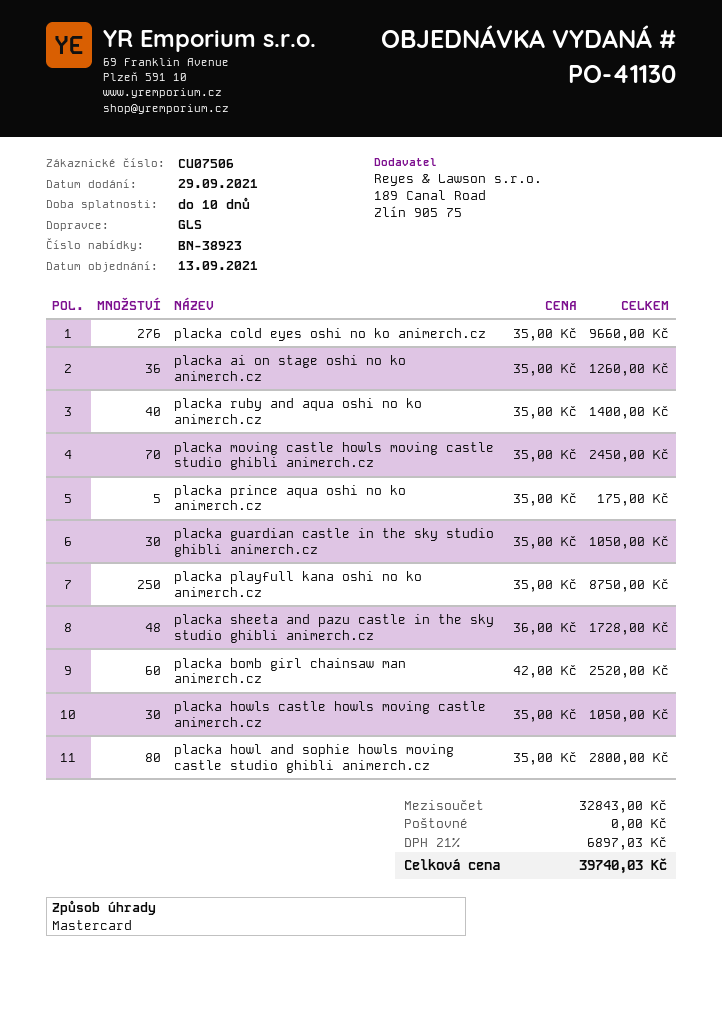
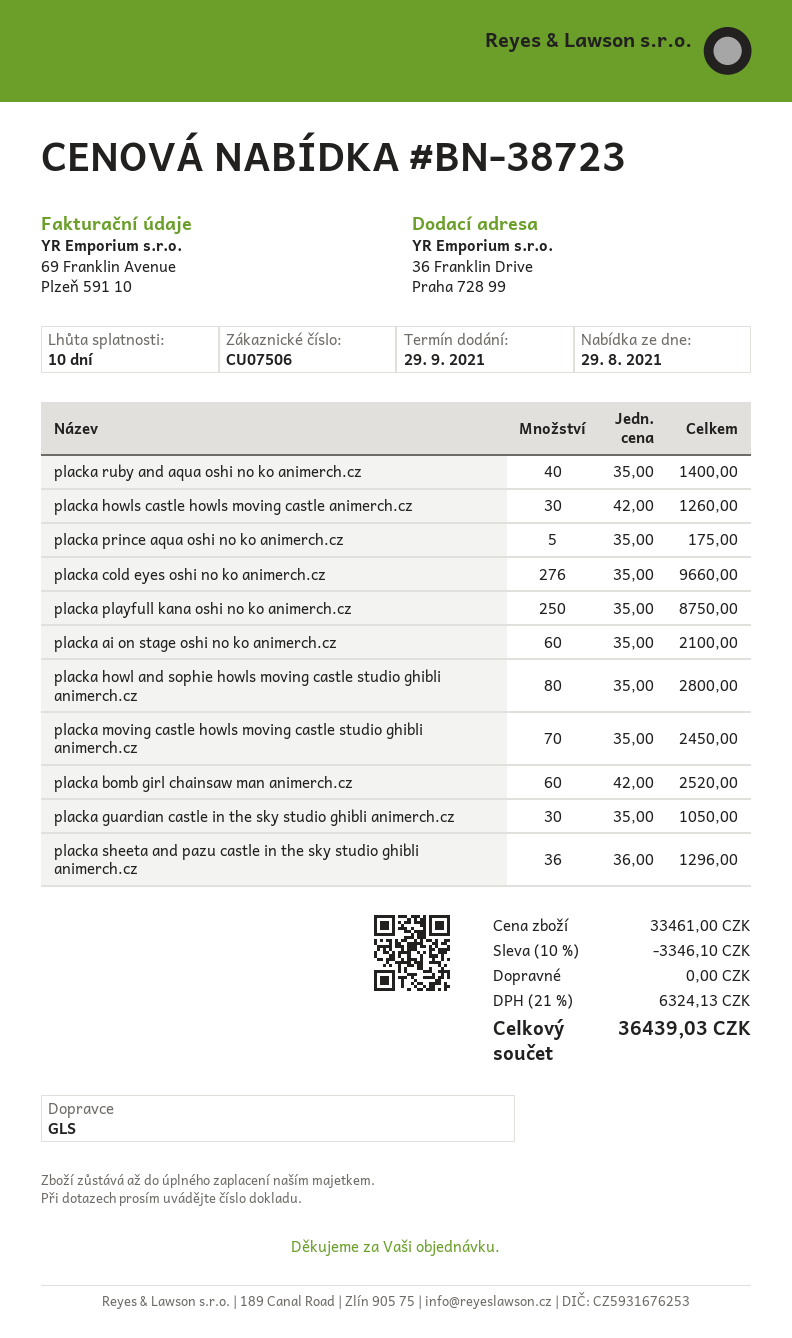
quote number: BN-38923 -> BN-38723
placka ai on stage oshi no ko animerch.cz: 36 x 35.00 = 1260.00 -> 60 x 35.00 = 2100.00
placka sheeta and pazu castle in the sky studio ghibli animerch.cz: 48 x 36.00 = 1728.00 -> 36 x 36.00 = 1296.00
placka howls castle howls moving castle animerch.cz: 30 x 35.00 = 1050.00 -> 30 x 42.00 = 1260.00
subtotal: 32843.00 -> 33461.00
discount: none -> 10% = 3346.10
tax: 21% = 6897.03 -> 21% = 6324.13
total: 39740.03 -> 36439.03

